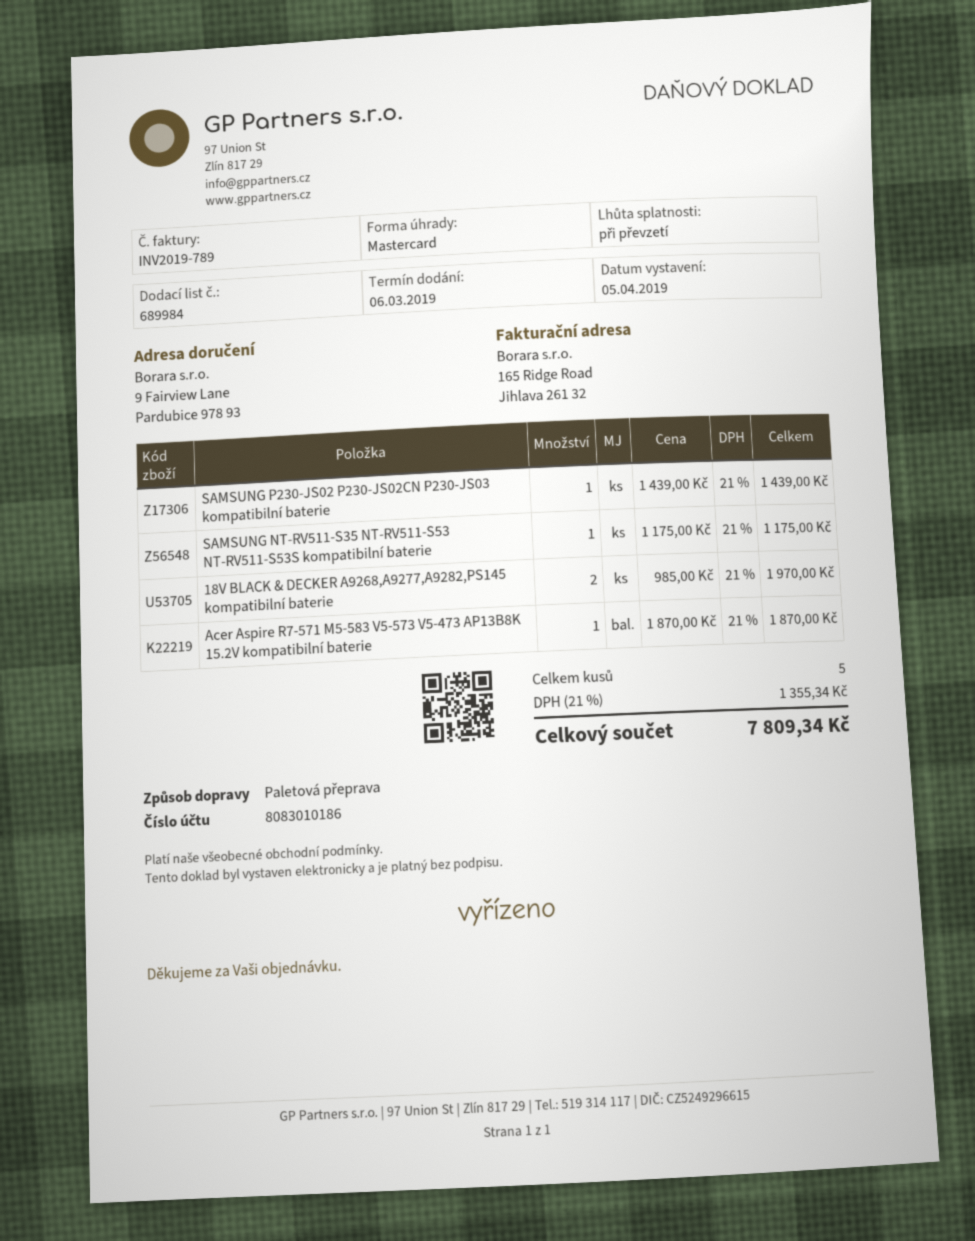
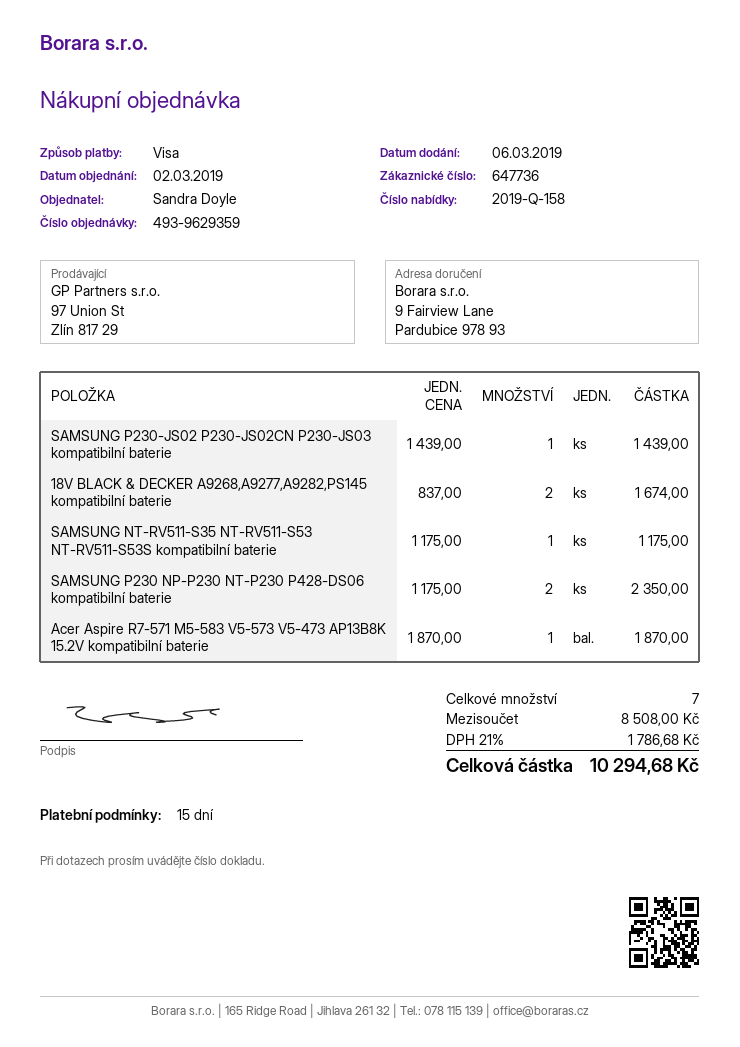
payment terms: on receipt -> 15 days
payment method: Mastercard -> Visa
18V BLACK & DECKER A9268,A9277,A9282,PS145 kompatibilní baterie: 2 x 985.00 = 1970.00 -> 2 x 837.00 = 1674.00
SAMSUNG P230 NP-P230 NT-P230 P428-DS06 kompatibilní baterie: none -> 2 x 1175.00 = 2350.00
total quantity: 5 -> 7
tax: 21% = 1355.34 -> 21% = 1786.68
total: 7809.34 -> 10294.68

